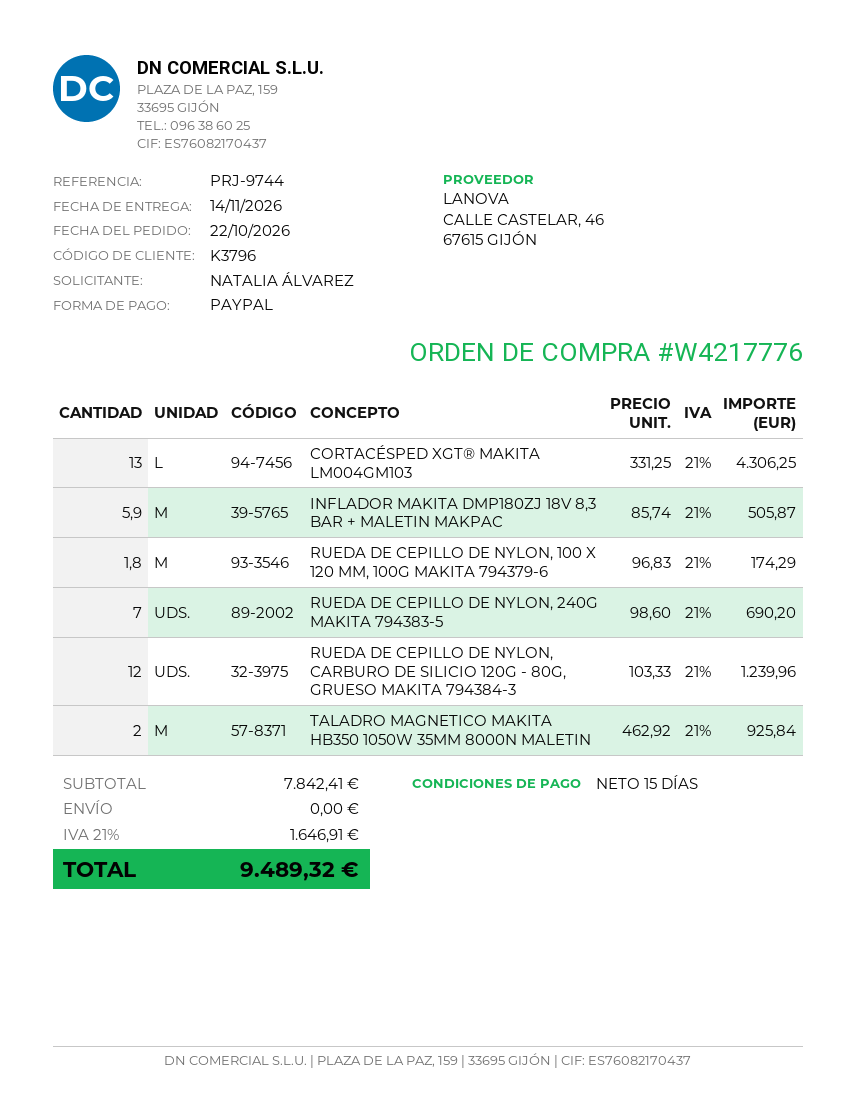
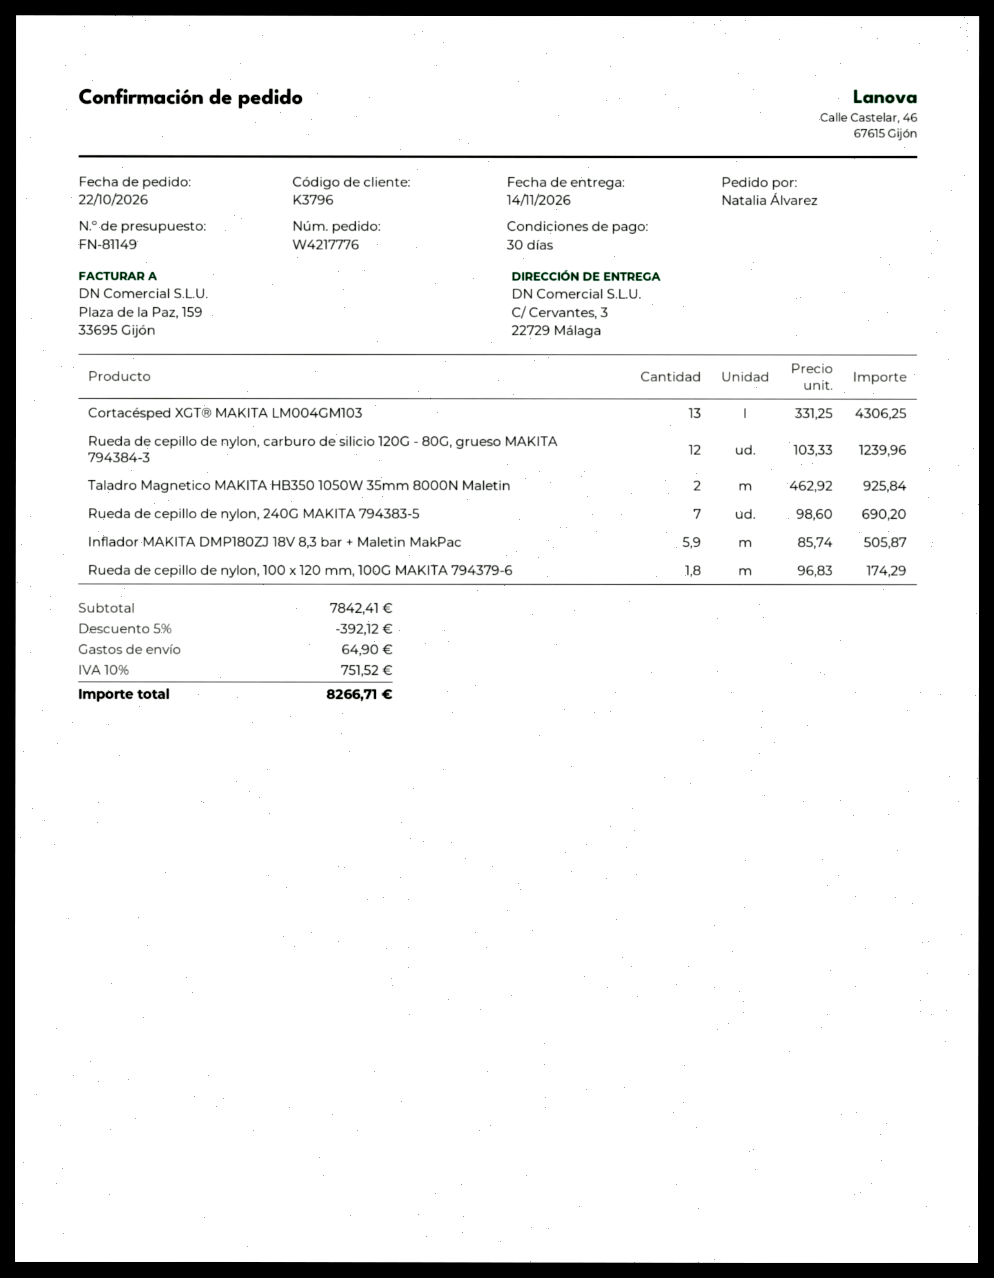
payment terms: 15 days -> 30 days
discount: none -> 5% = 392.12
shipping: 0.00 -> 64.90
tax: 21% = 1646.91 -> 10% = 751.52
total: 9489.32 -> 8266.71

